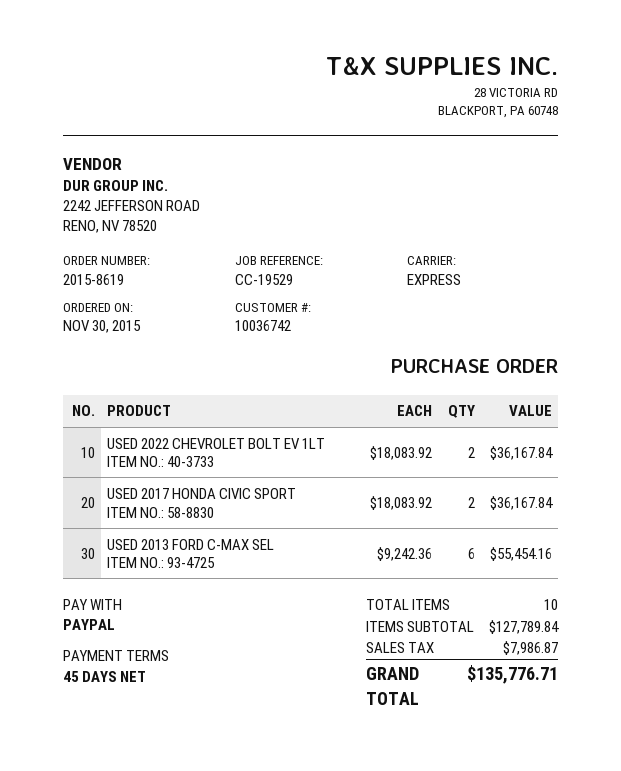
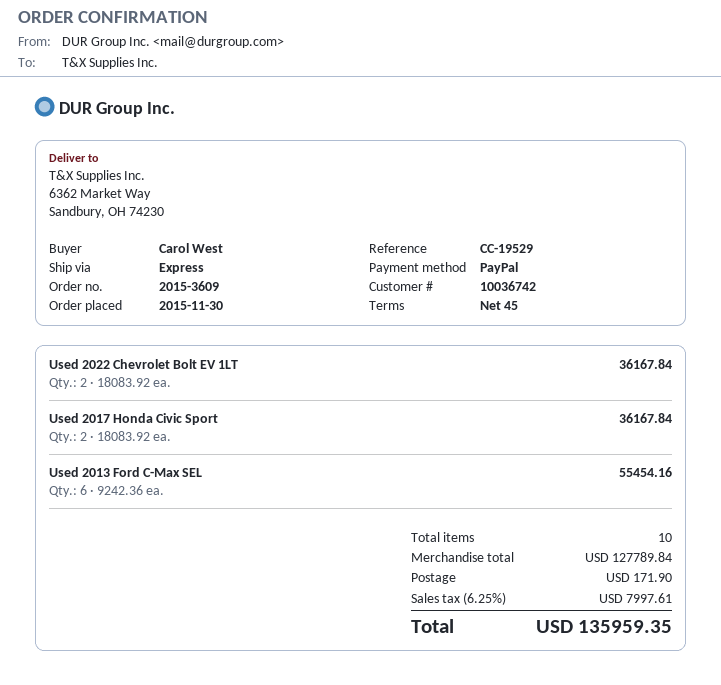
order number: 2015-8619 -> 2015-3609
shipping: none -> 171.90
tax: 7986.87 -> 7997.61
total: 135776.71 -> 135959.35

